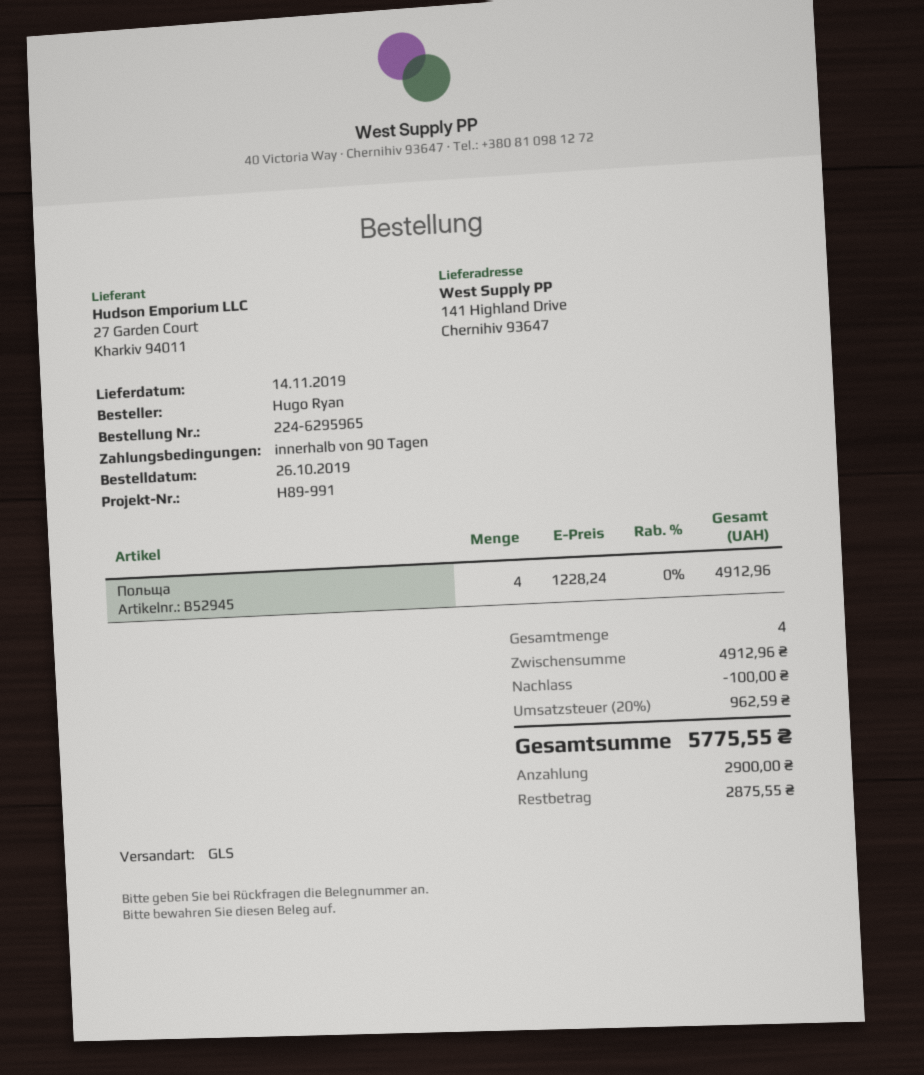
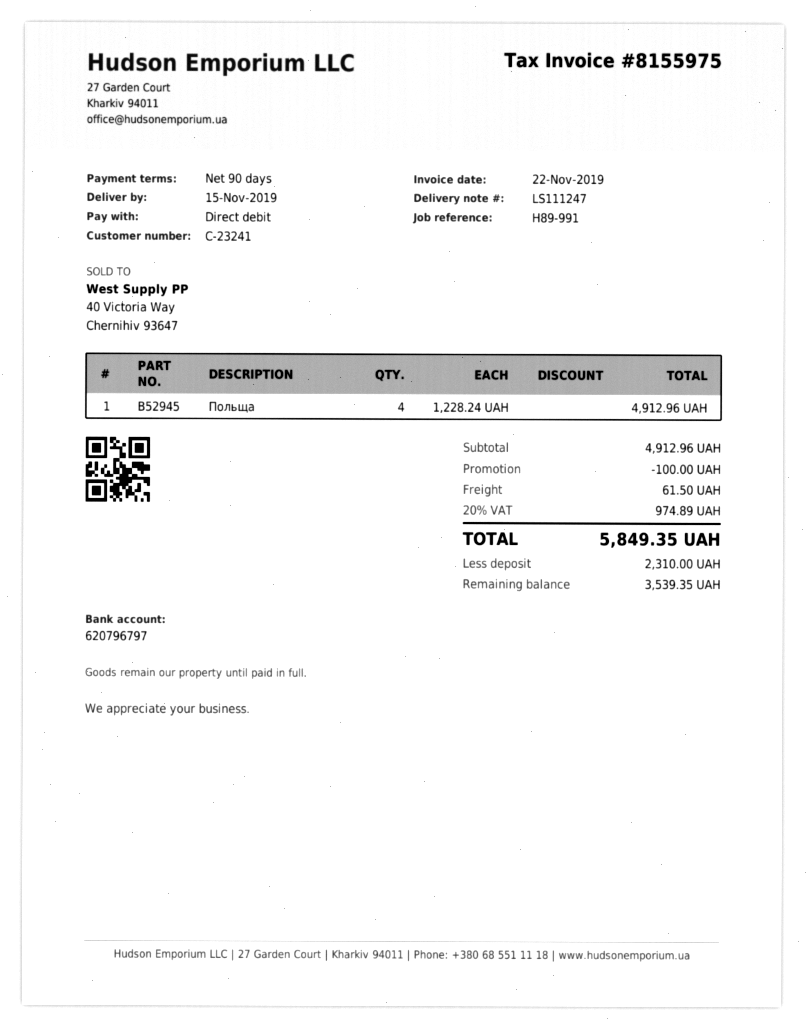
delivery date: 2019-11-14 -> 2019-11-15
shipping: none -> 61.50
tax: 20% = 962.59 -> 20% = 974.89
total: 5775.55 -> 5849.35
deposit: 2900.00 -> 2310.00
balance: 2875.55 -> 3539.35

